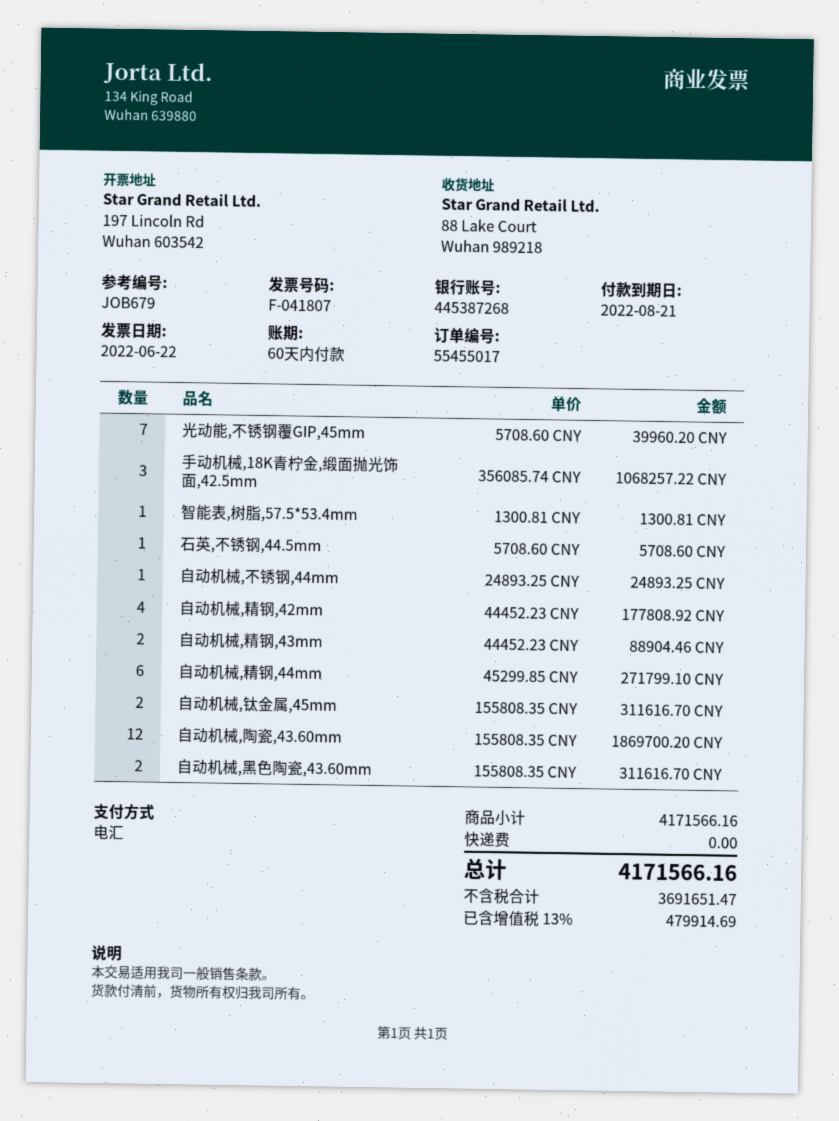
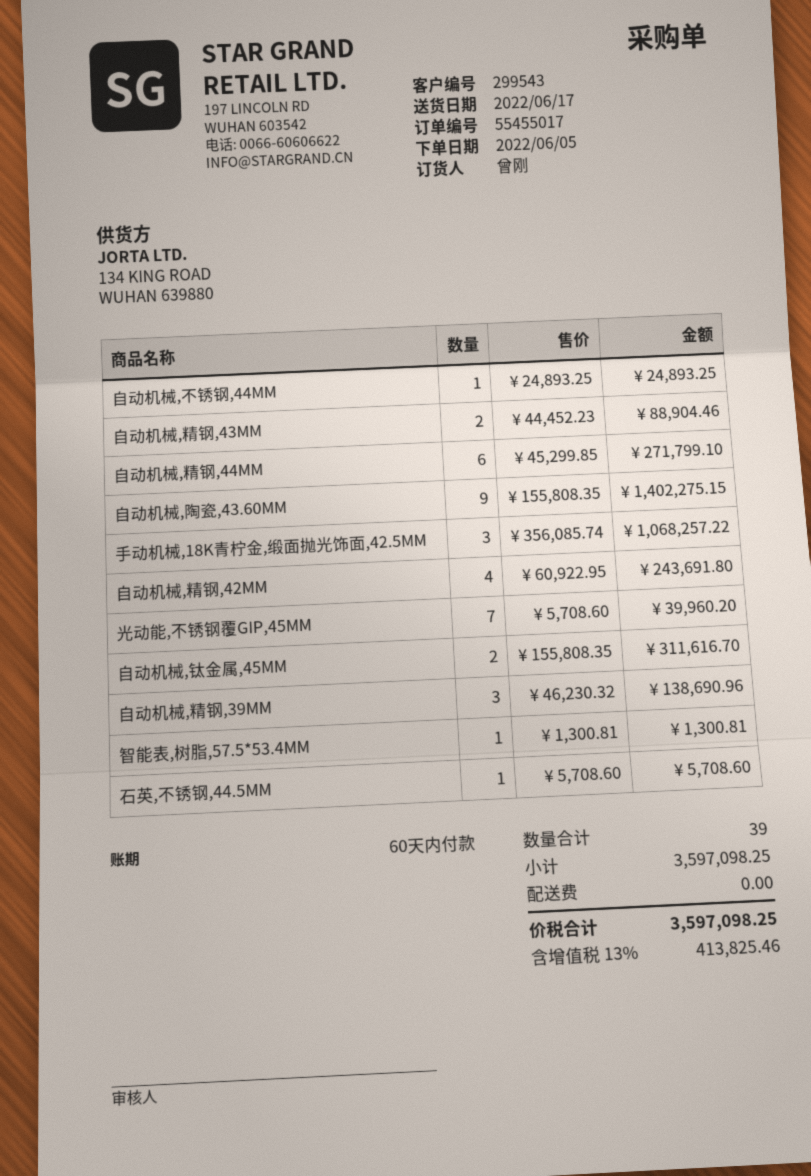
自动机械,精钢,42mm: 4 x 44452.23 = 177808.92 -> 4 x 60922.95 = 243691.80
自动机械,陶瓷,43.60mm: 12 x 155808.35 = 1869700.20 -> 9 x 155808.35 = 1402275.15
自动机械,黑色陶瓷,43.60mm: 2 x 155808.35 = 311616.70 -> none
自动机械,精钢,39MM: none -> 3 x 46230.32 = 138690.96
subtotal: 4171566.16 -> 3597098.25
tax: 13% = 479914.69 -> 13% = 413825.46
total: 4171566.16 -> 3597098.25

